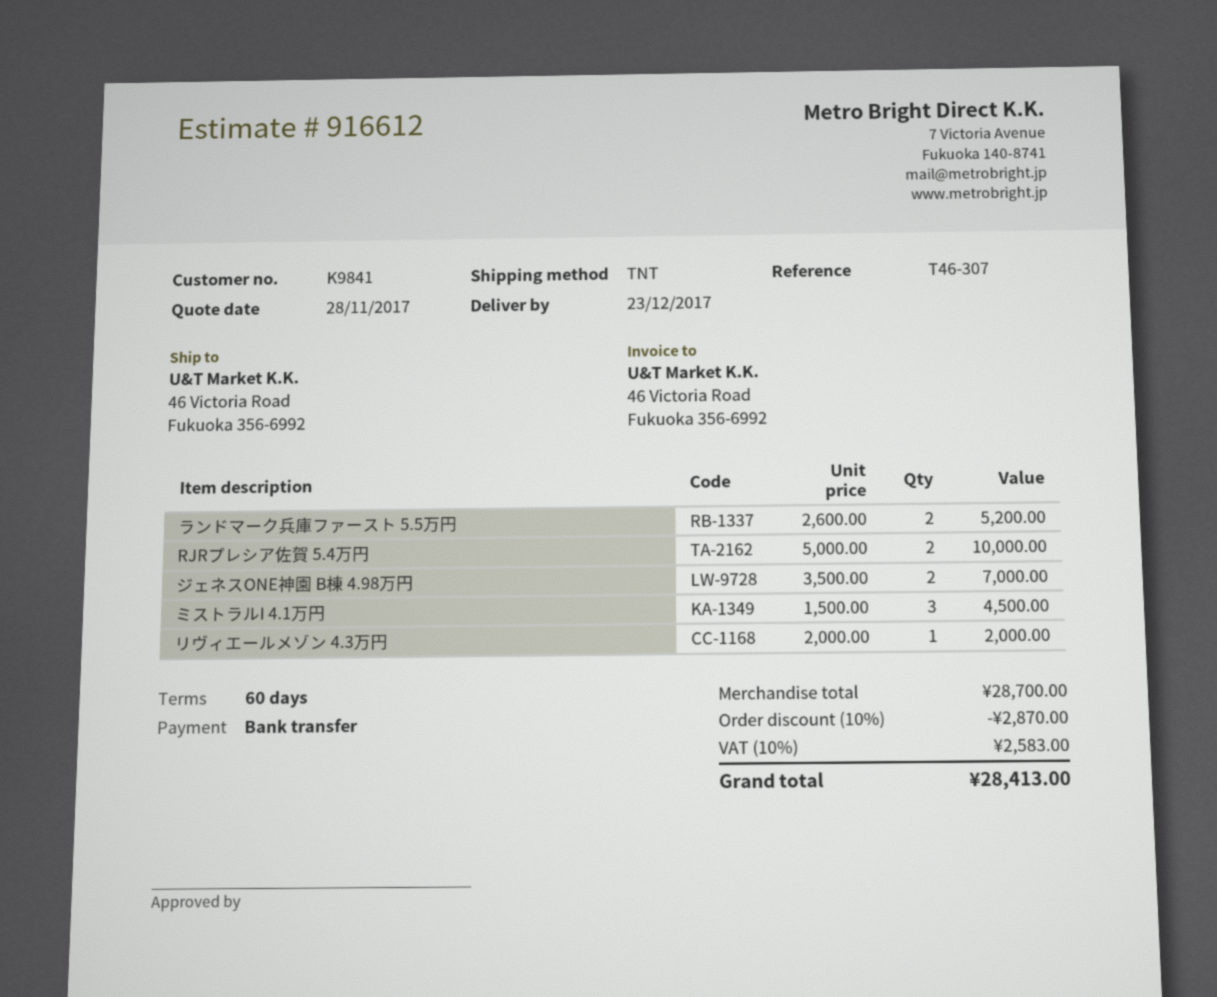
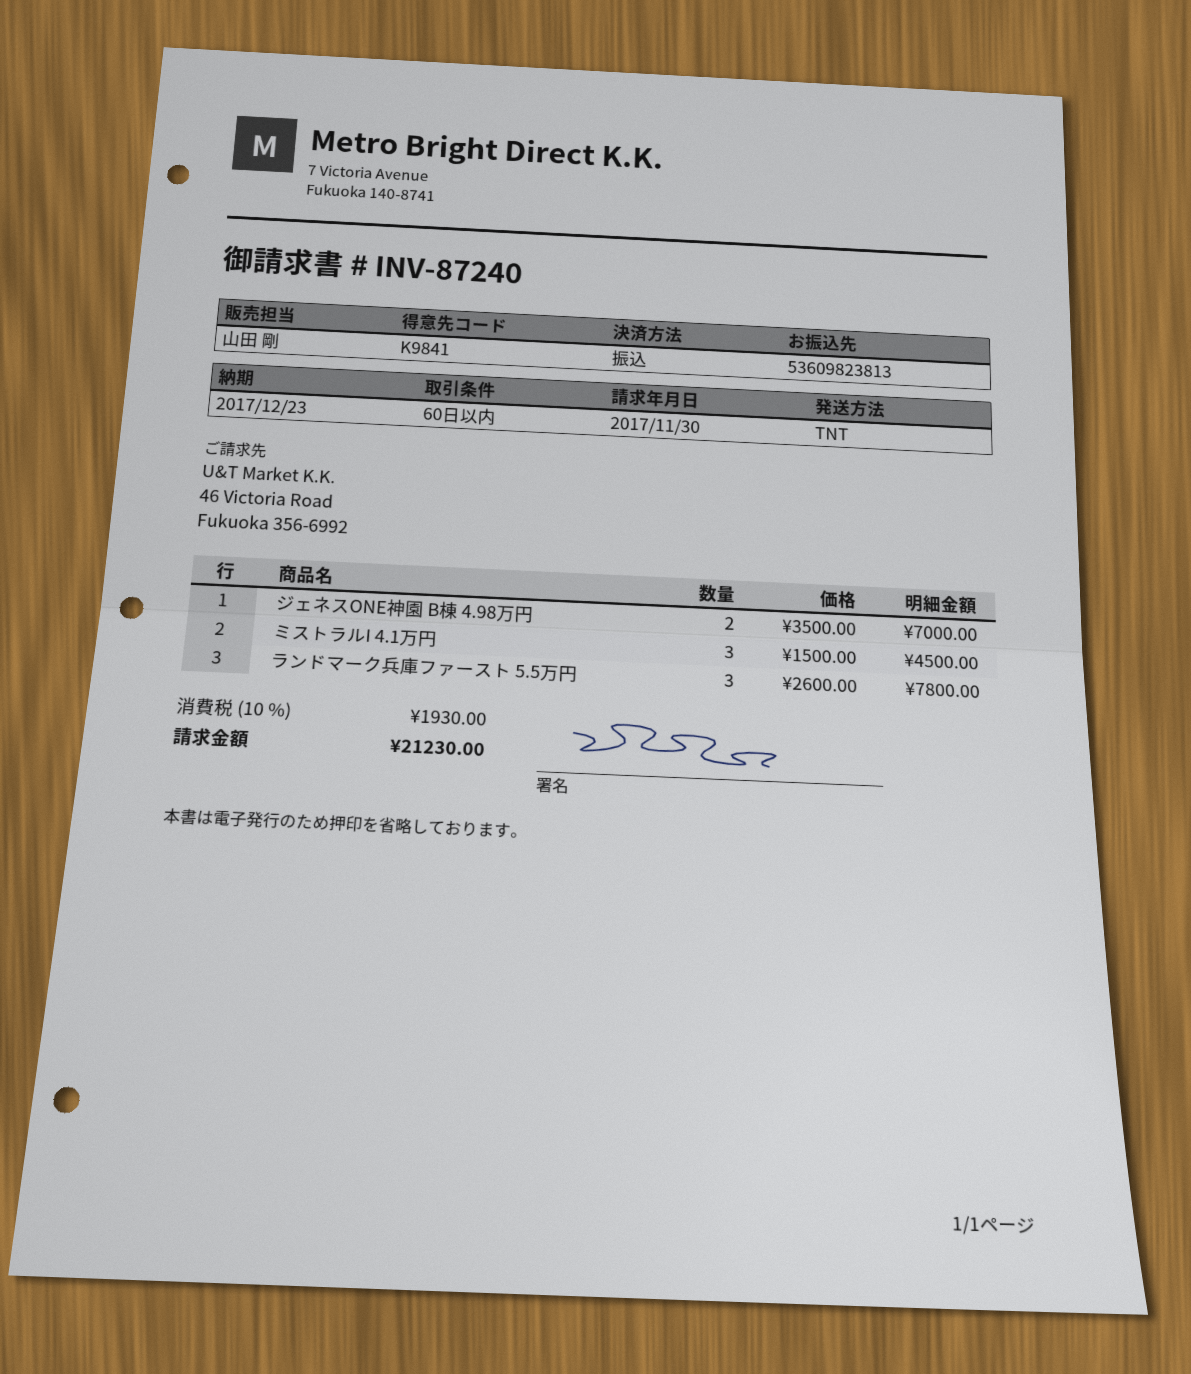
ランドマーク兵庫ファースト 5.5万円: 2 x 2600.00 = 5200.00 -> 3 x 2600.00 = 7800.00
RJRプレシア佐賀 5.4万円: 2 x 5000.00 = 10000.00 -> none
リヴィエールメゾン 4.3万円: 1 x 2000.00 = 2000.00 -> none
discount: 10% = 2870.00 -> none
tax: 10% = 2583.00 -> 10% = 1930.00
total: 28413.00 -> 21230.00

